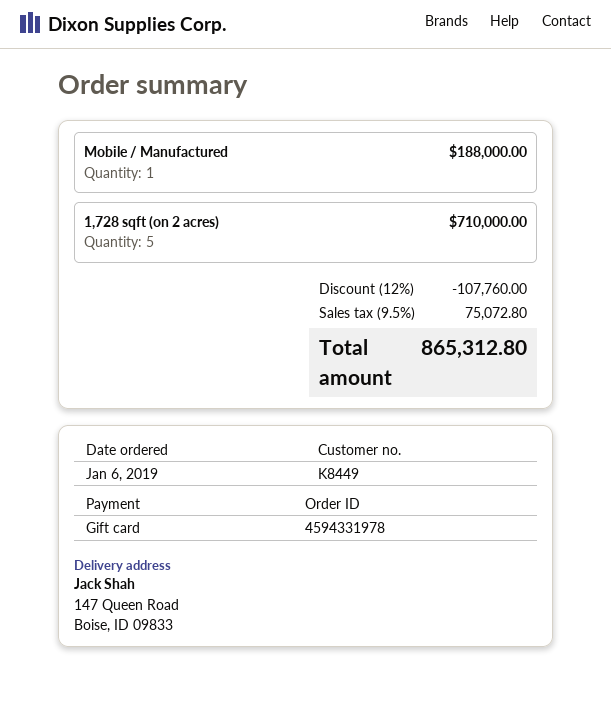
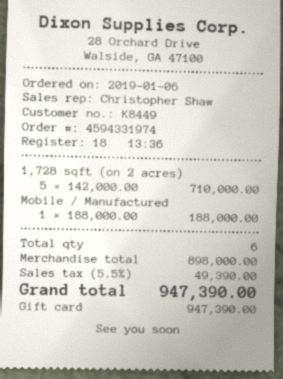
order number: 4594331978 -> 4594331974
discount: 12% = 107760.00 -> none
tax: 9.5% = 75072.80 -> 5.5% = 49390.00
total: 865312.80 -> 947390.00

